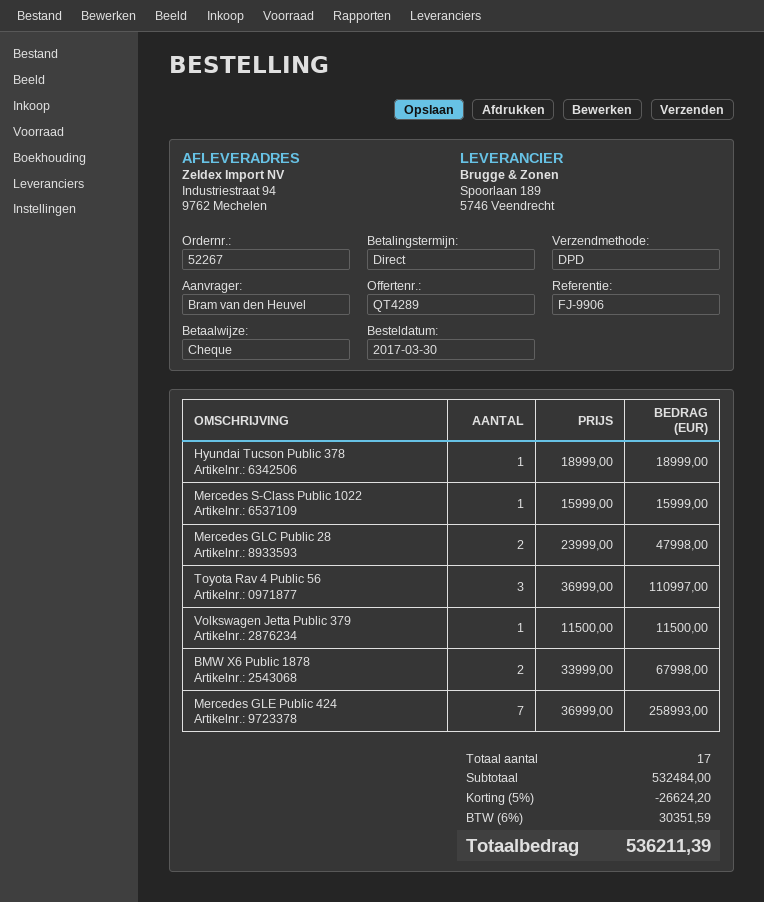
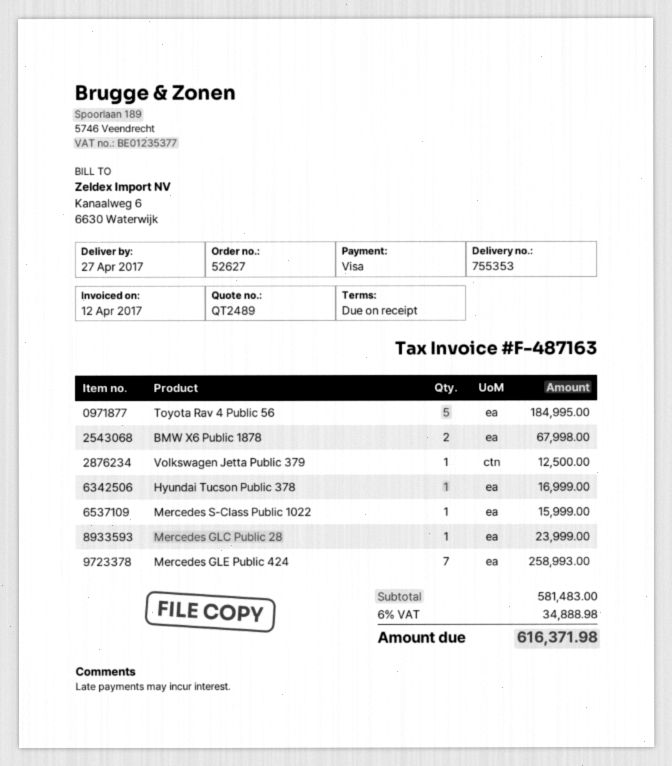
quote number: QT4289 -> QT2489
order number: 52267 -> 52627
payment method: cheque -> Visa
Hyundai Tucson Public 378: 1 for 18999.00 -> 1 for 16999.00
Mercedes GLC Public 28: 2 for 47998.00 -> 1 for 23999.00
Toyota Rav 4 Public 56: 3 for 110997.00 -> 5 for 184995.00
Volkswagen Jetta Public 379: 1 for 11500.00 -> 1 for 12500.00
subtotal: 532484.00 -> 581483.00
discount: 5% = 26624.20 -> none
tax: 6% = 30351.59 -> 6% = 34888.98
total: 536211.39 -> 616371.98

